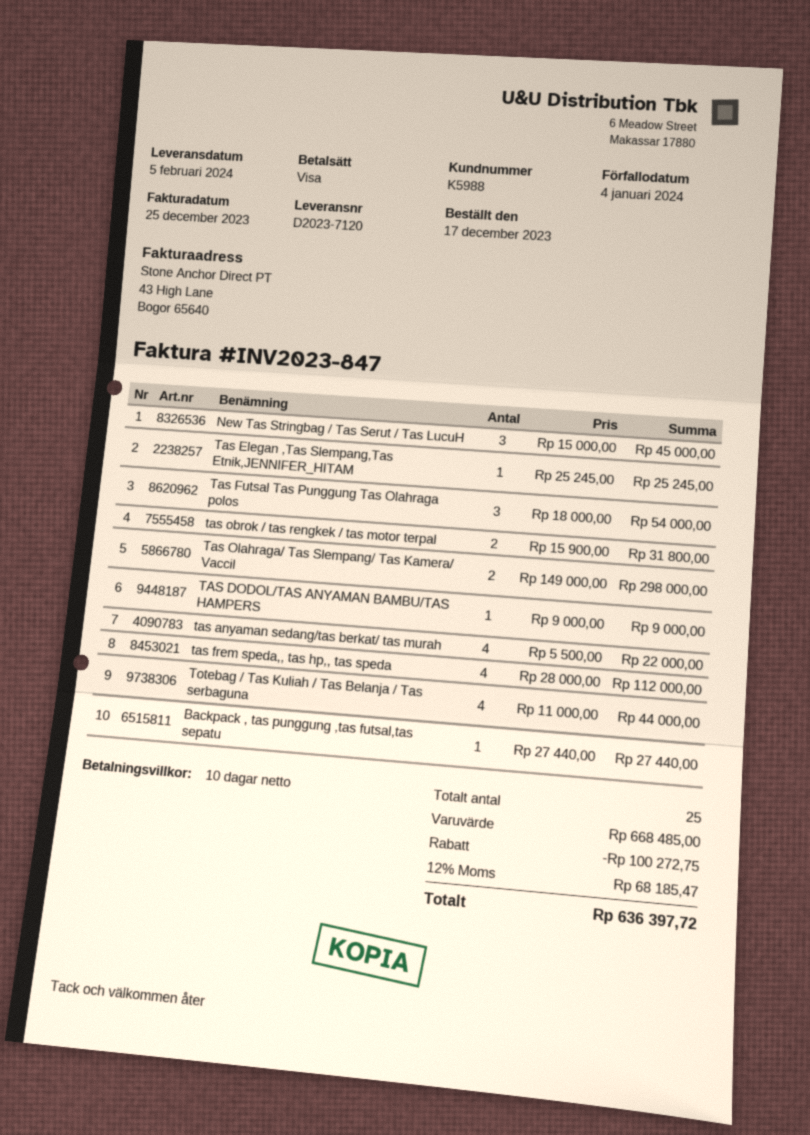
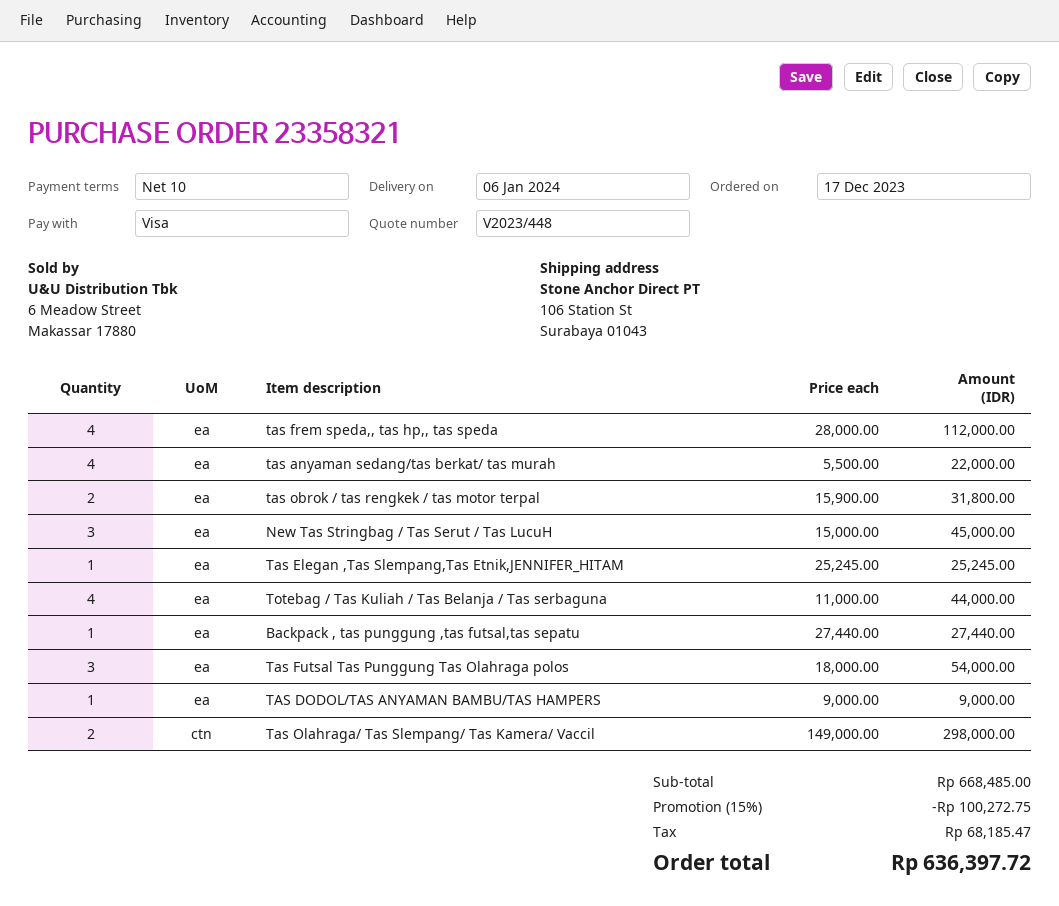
delivery date: 2024-02-05 -> 2024-01-06

